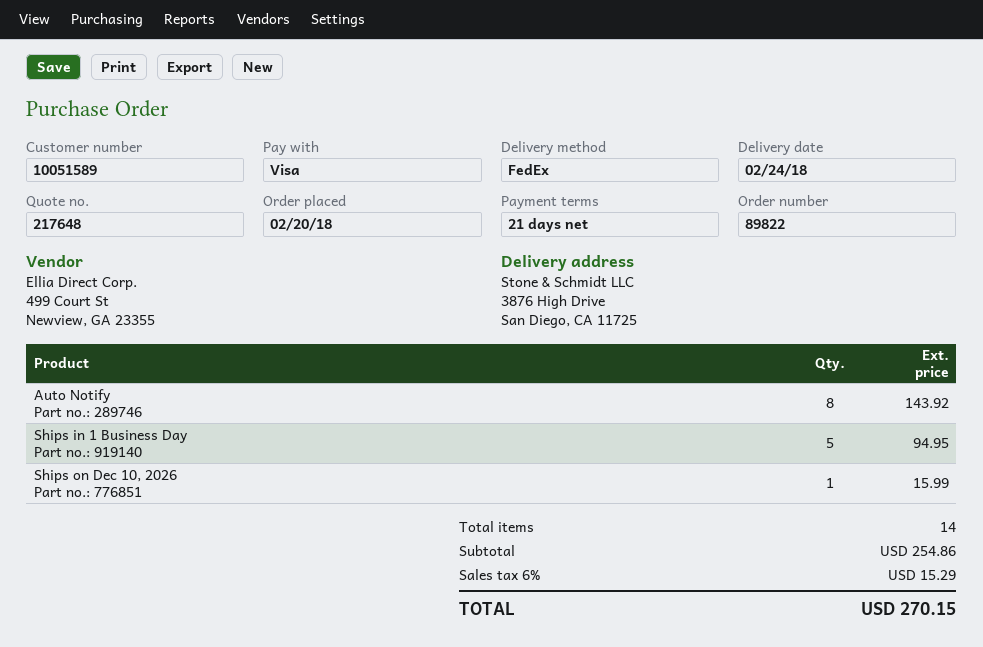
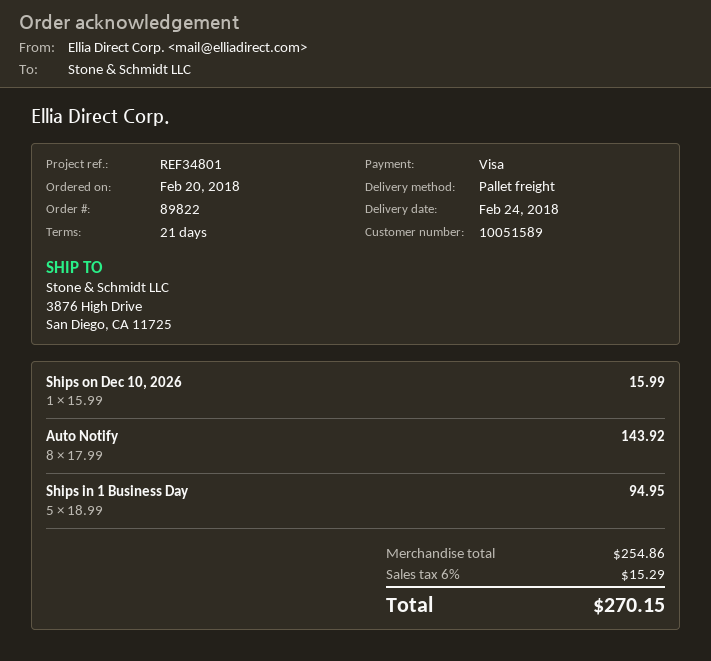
shipping method: FedEx -> pallet freight

